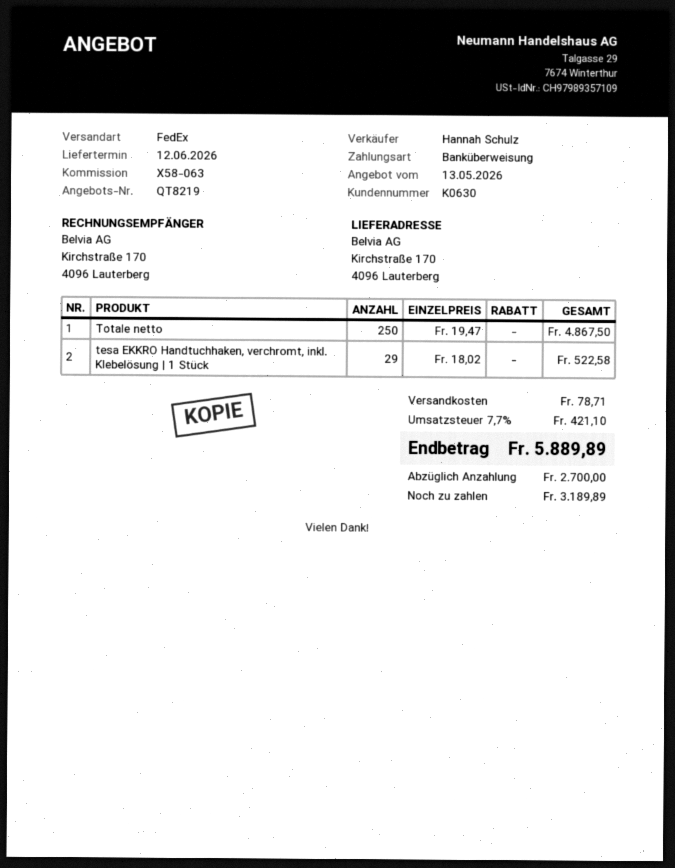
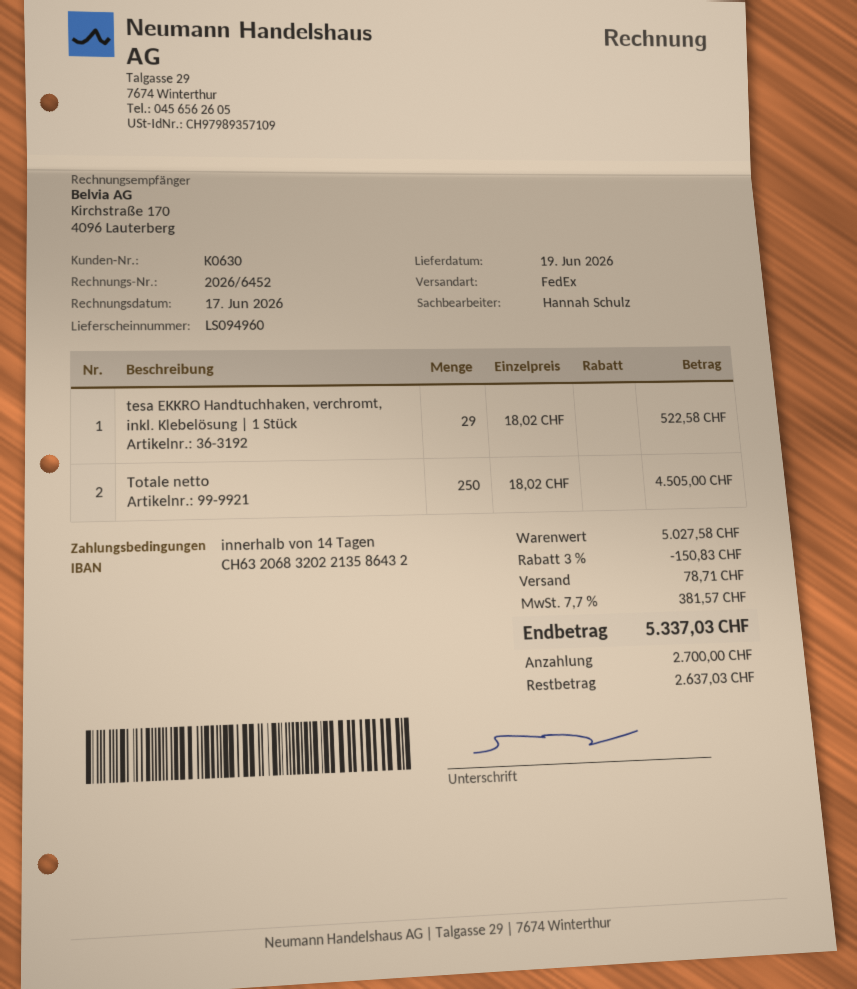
delivery date: 2026-06-12 -> 2026-06-19
Totale netto: 250 x 19.47 = 4867.50 -> 250 x 18.02 = 4505.00
discount: none -> 3% = 150.83
tax: 7.7% = 421.10 -> 7.7% = 381.57
total: 5889.89 -> 5337.03
balance: 3189.89 -> 2637.03

